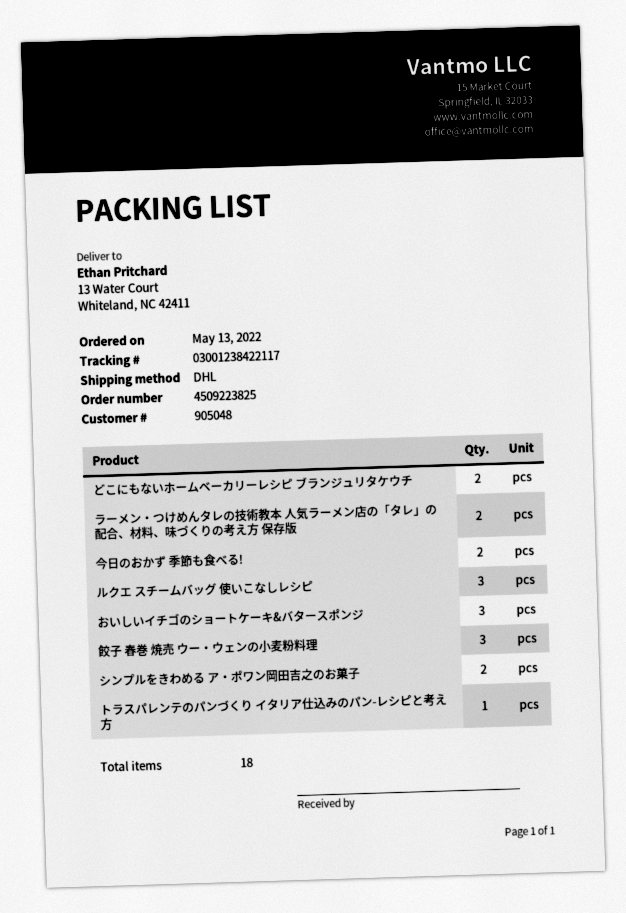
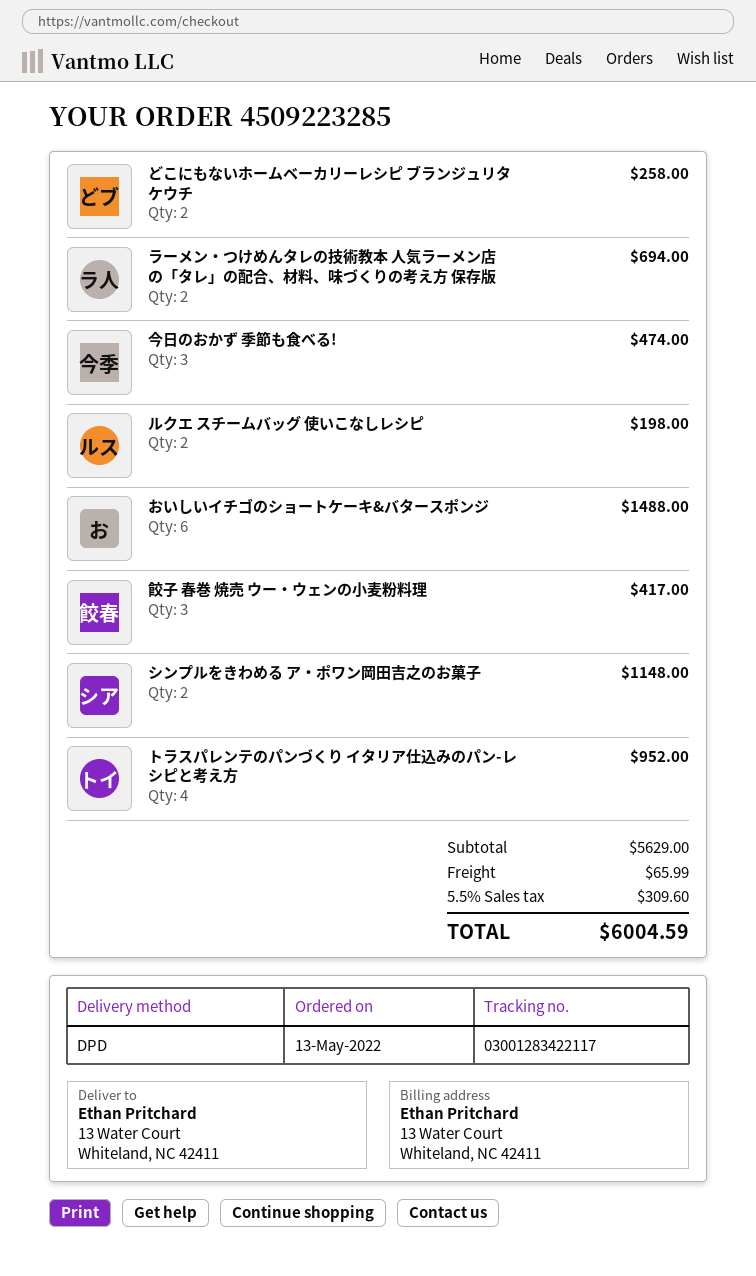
order number: 4509223825 -> 4509223285
shipping method: DHL -> DPD
tracking number: 03001238422117 -> 03001283422117
今日のおかず 季節も食べる!: 2 -> 3
ルクエ スチームバッグ 使いこなしレシピ: 3 -> 2
おいしいイチゴのショートケーキ&バタースポンジ: 3 -> 6
トラスパレンテのパンづくり イタリア仕込みのパン-レシピと考え方: 1 -> 4

